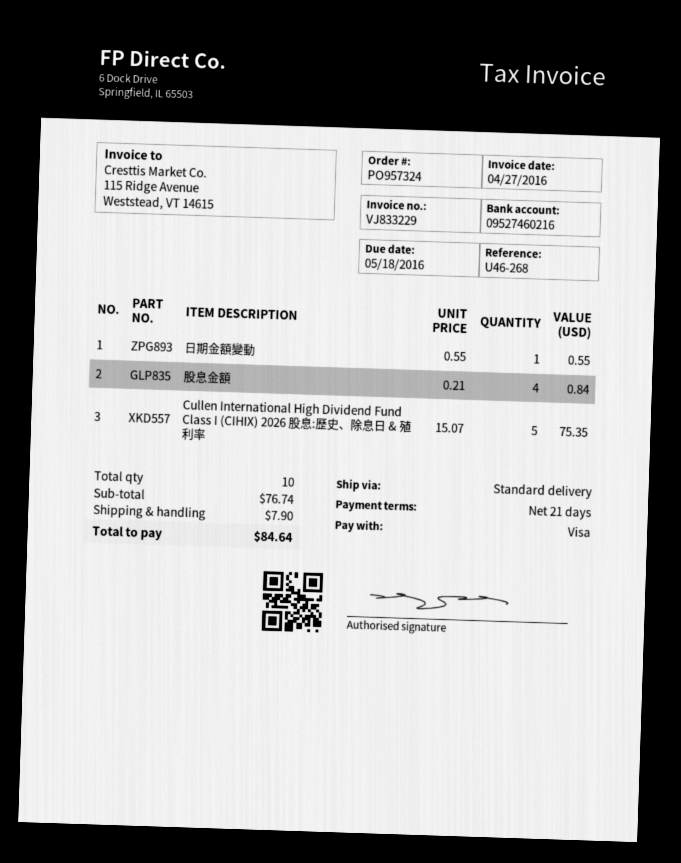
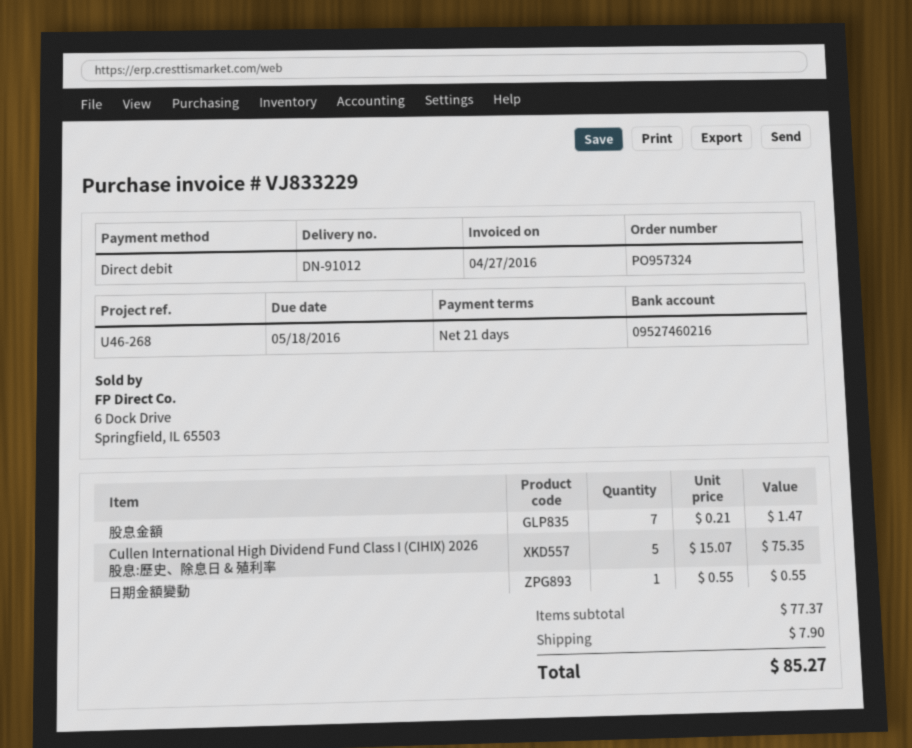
payment method: Visa -> direct debit
股息金額: 4 x 0.21 = 0.84 -> 7 x 0.21 = 1.47
subtotal: 76.74 -> 77.37
total: 84.64 -> 85.27

